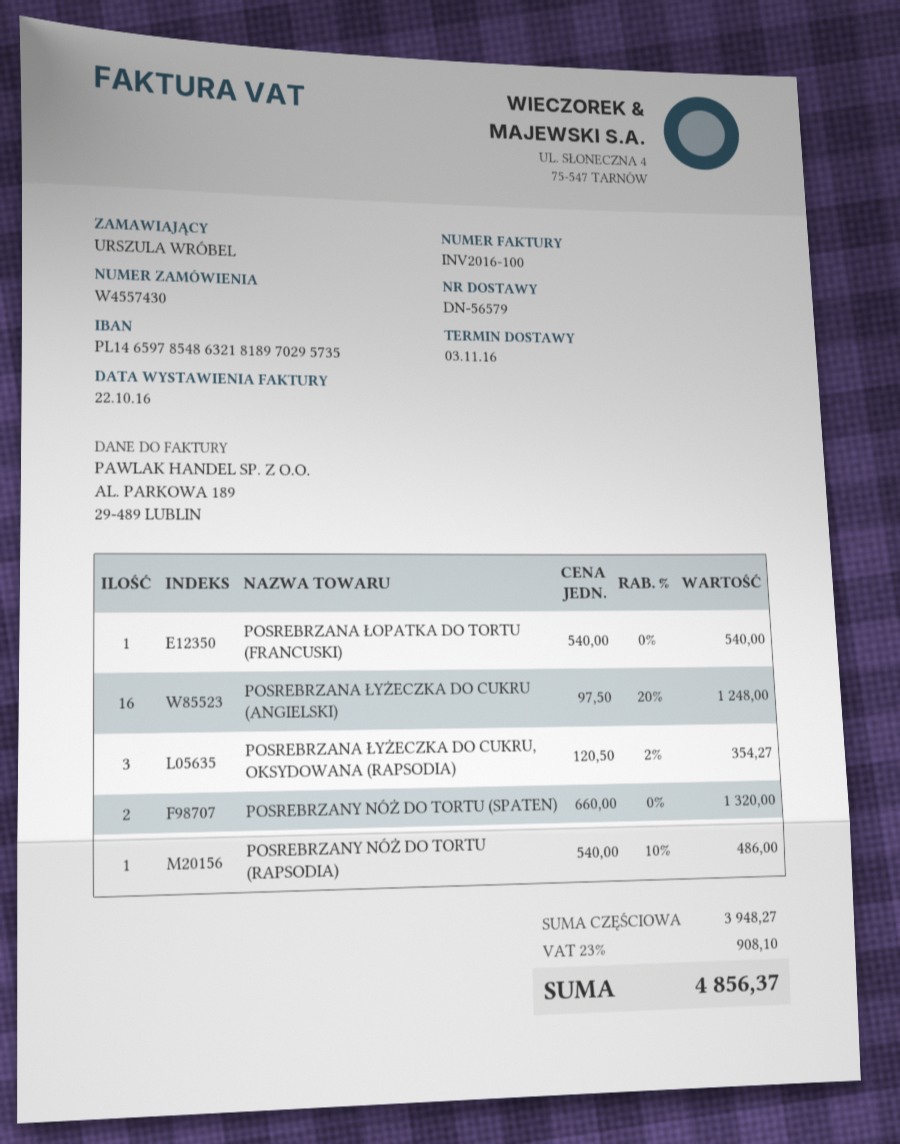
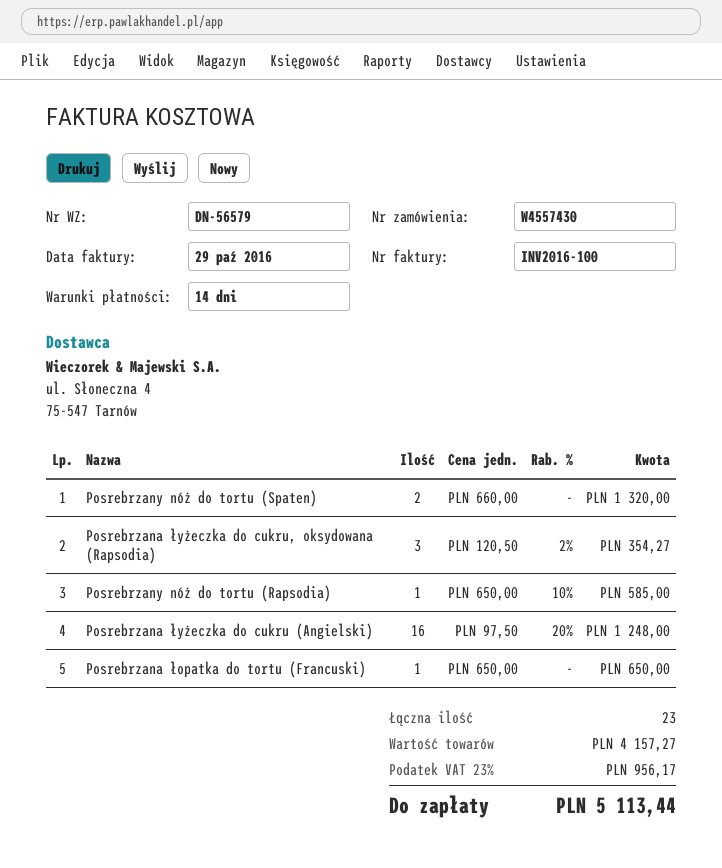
invoice date: 2016-10-22 -> 2016-10-29
POSREBRZANA ŁOPATKA DO TORTU (FRANCUSKI): 1 x 540.00 = 540.00 -> 1 x 650.00 = 650.00
POSREBRZANY NÓŻ DO TORTU (RAPSODIA): 1 x 540.00 - 10% = 486.00 -> 1 x 650.00 - 10% = 585.00
subtotal: 3948.27 -> 4157.27
tax: 23% = 908.10 -> 23% = 956.17
total: 4856.37 -> 5113.44

